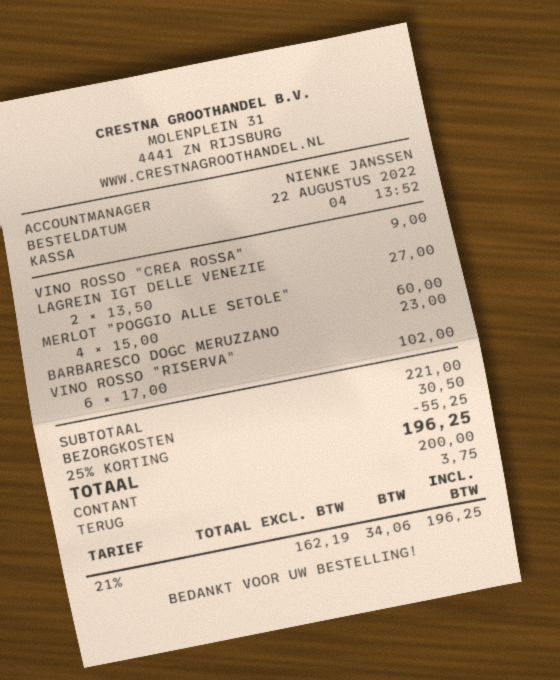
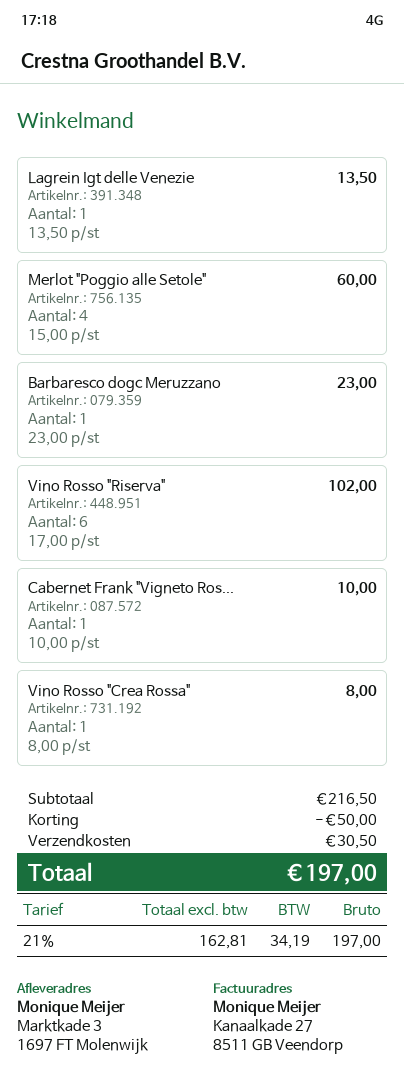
VINO ROSSO "CREA ROSSA": 1 x 9.00 = 9.00 -> 1 x 8.00 = 8.00
LAGREIN IGT DELLE VENEZIE: 2 x 13.50 = 27.00 -> 1 x 13.50 = 13.50
Cabernet Frank "Vigneto Ros...: none -> 1 x 10.00 = 10.00
subtotal: 221.00 -> 216.50
discount: 55.25 -> 50.00
net: 162.19 -> 162.81
tax: 21% = 34.06 -> 21% = 34.19
total: 196.25 -> 197.00

